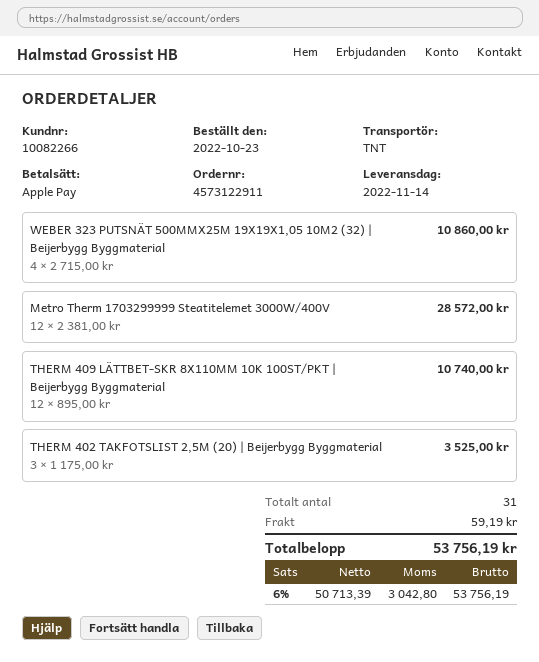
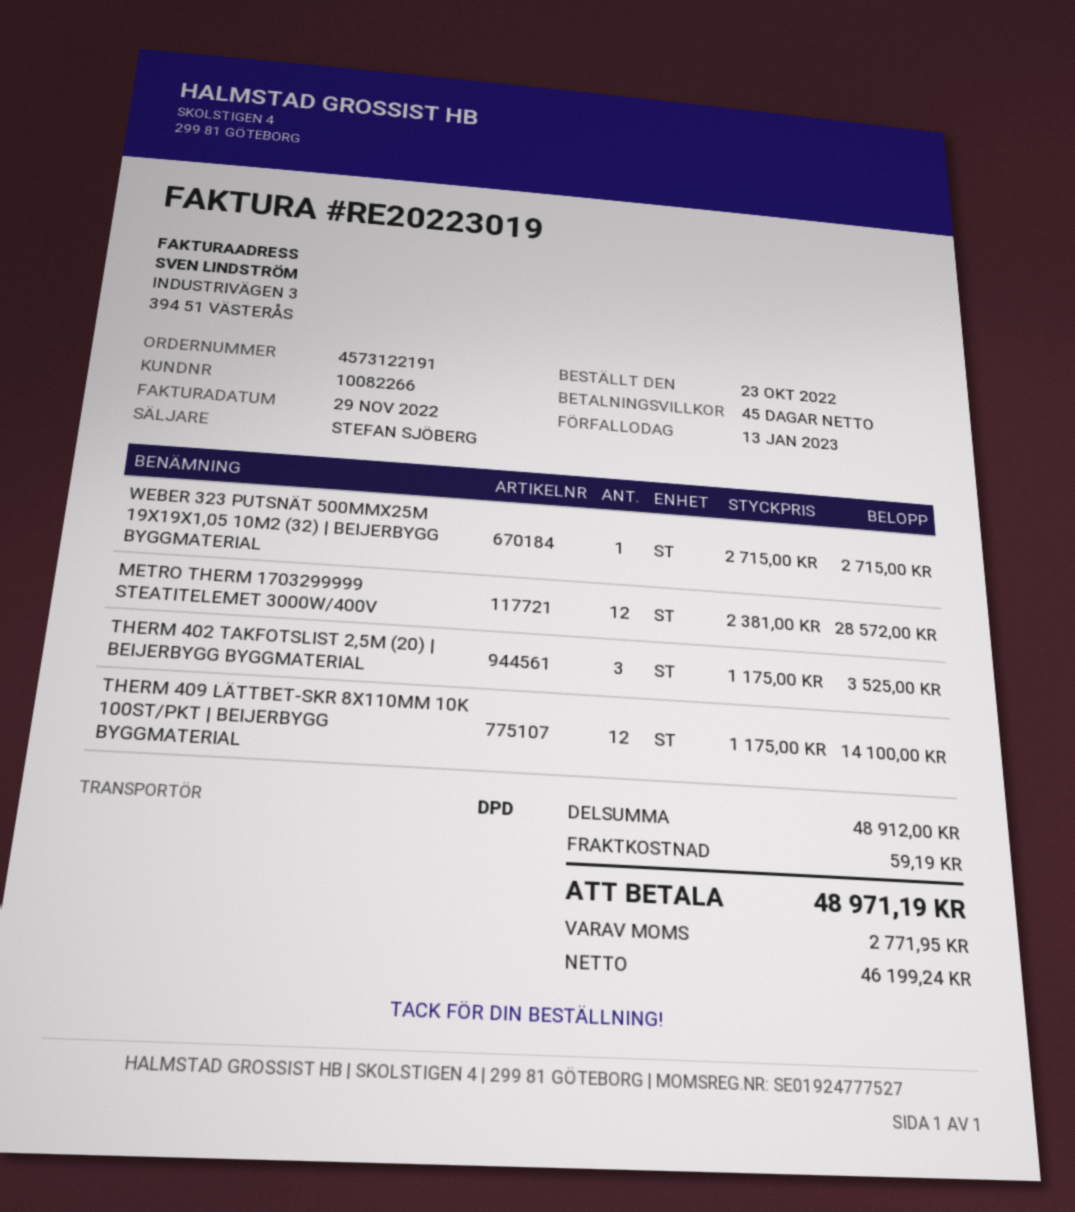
order number: 4573122911 -> 4573122191
shipping method: TNT -> DPD
WEBER 323 PUTSNÄT 500MMX25M 19X19X1,05 10M2 (32) | Beijerbygg Byggmaterial: 4 x 2715.00 = 10860.00 -> 1 x 2715.00 = 2715.00
THERM 409 LÄTTBET-SKR 8X110MM 10K 100ST/PKT | Beijerbygg Byggmaterial: 12 x 895.00 = 10740.00 -> 12 x 1175.00 = 14100.00
net: 50713.39 -> 46199.24
tax: 3042.80 -> 2771.95
total: 53756.19 -> 48971.19

